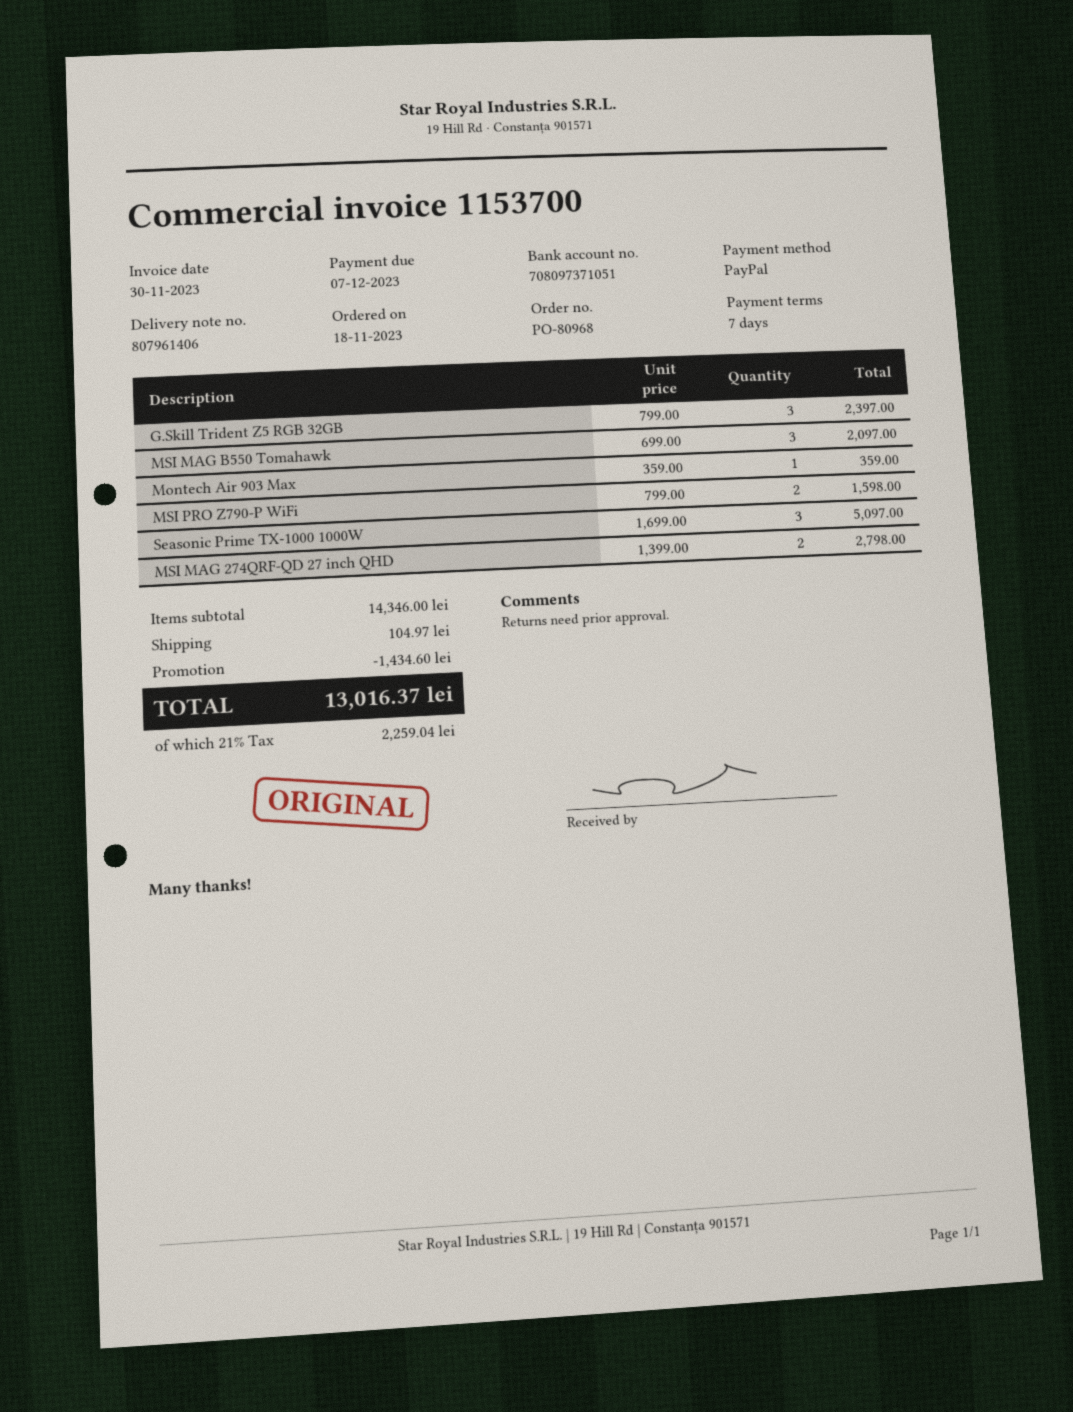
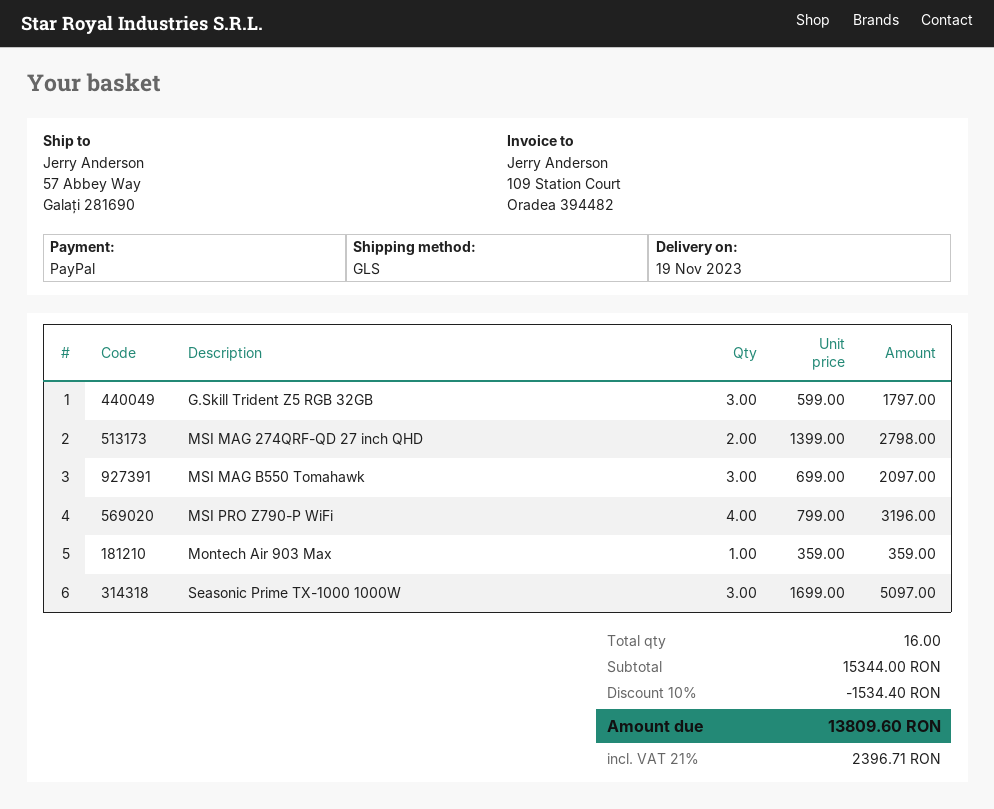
G.Skill Trident Z5 RGB 32GB: 3 x 799.00 = 2397.00 -> 3 x 599.00 = 1797.00
MSI PRO Z790-P WiFi: 2 x 799.00 = 1598.00 -> 4 x 799.00 = 3196.00
subtotal: 14346.00 -> 15344.00
discount: 1434.60 -> 1534.40
shipping: 104.97 -> none
tax: 21% = 2259.04 -> 21% = 2396.71
total: 13016.37 -> 13809.60

